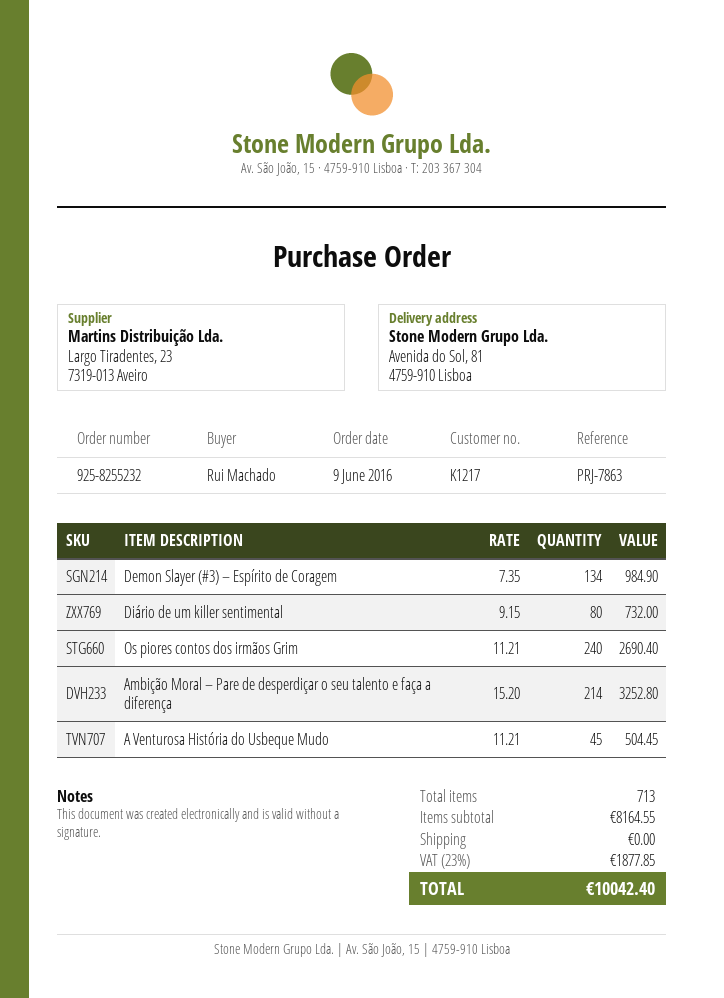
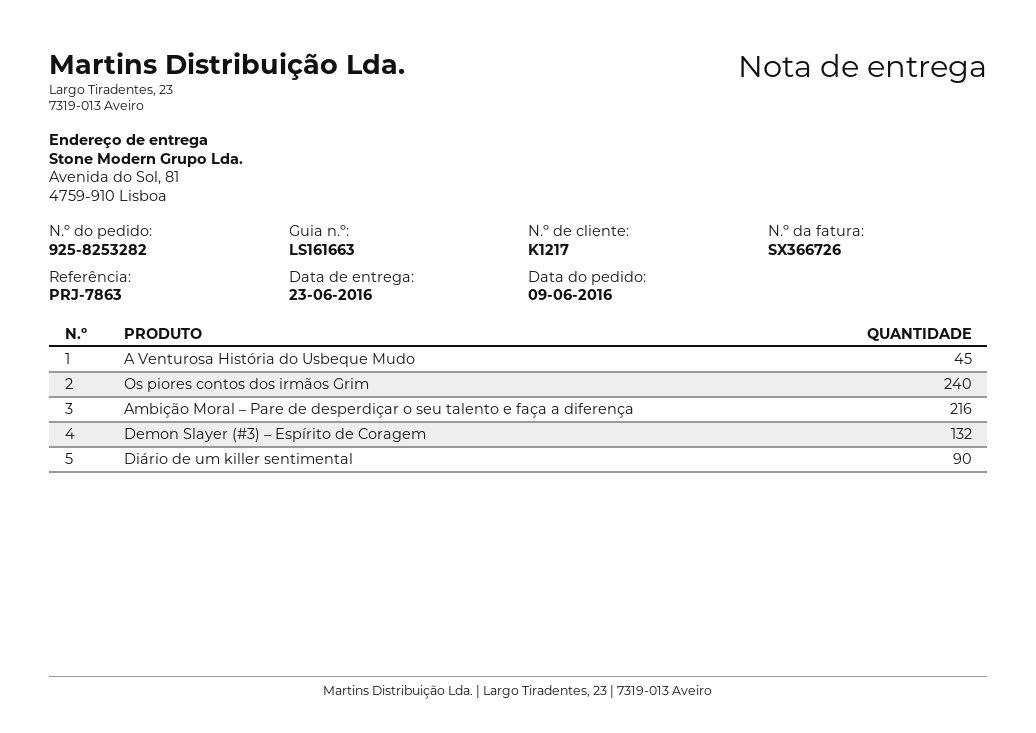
order number: 925-8255232 -> 925-8253282
Demon Slayer (#3) – Espírito de Coragem: 134 -> 132
Diário de um killer sentimental: 80 -> 90
Ambição Moral – Pare de desperdiçar o seu talento e faça a diferença: 214 -> 216

